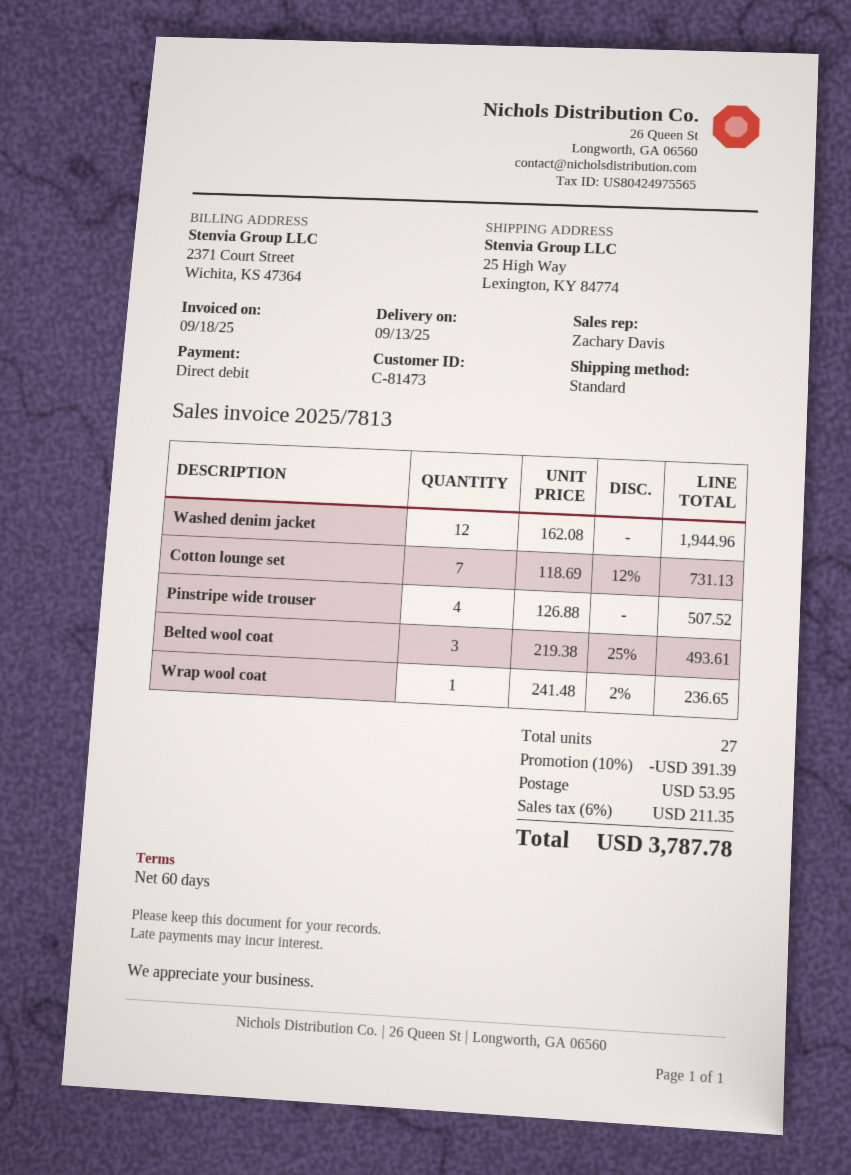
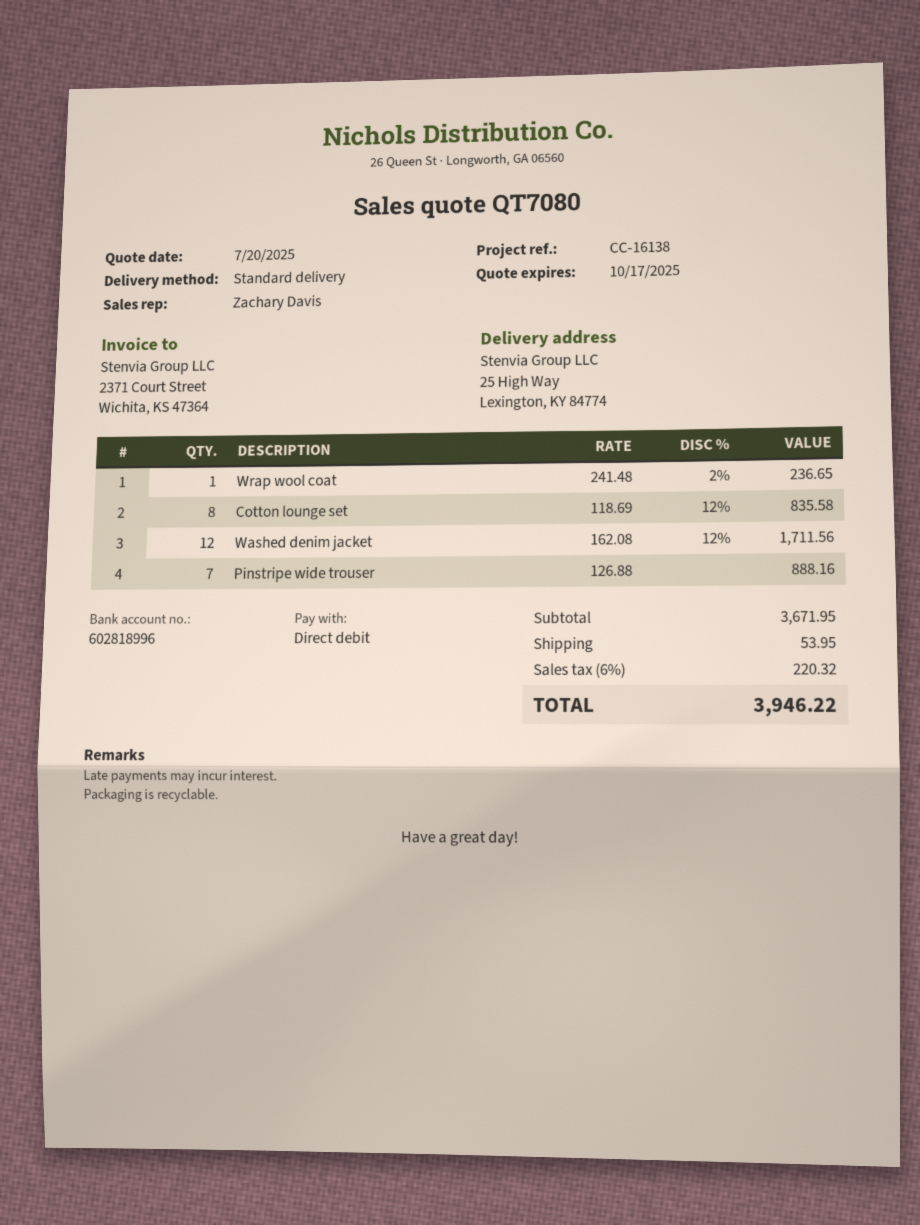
Washed denim jacket: 12 x 162.08 = 1944.96 -> 12 x 162.08 - 12% = 1711.56
Cotton lounge set: 7 x 118.69 - 12% = 731.13 -> 8 x 118.69 - 12% = 835.58
Pinstripe wide trouser: 4 x 126.88 = 507.52 -> 7 x 126.88 = 888.16
Belted wool coat: 3 x 219.38 - 25% = 493.61 -> none
discount: 10% = 391.39 -> none
tax: 6% = 211.35 -> 6% = 220.32
total: 3787.78 -> 3946.22

